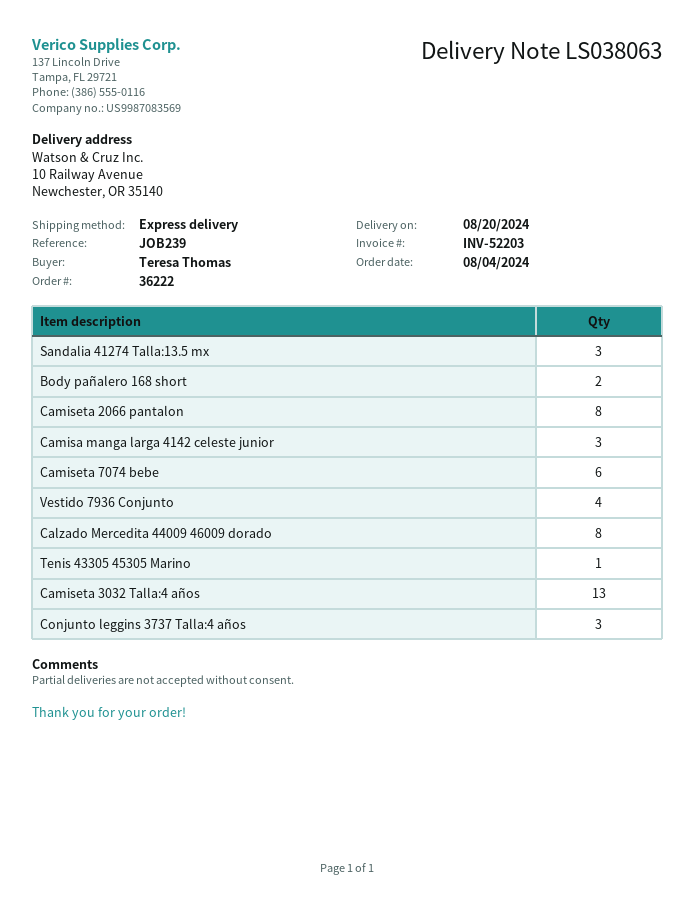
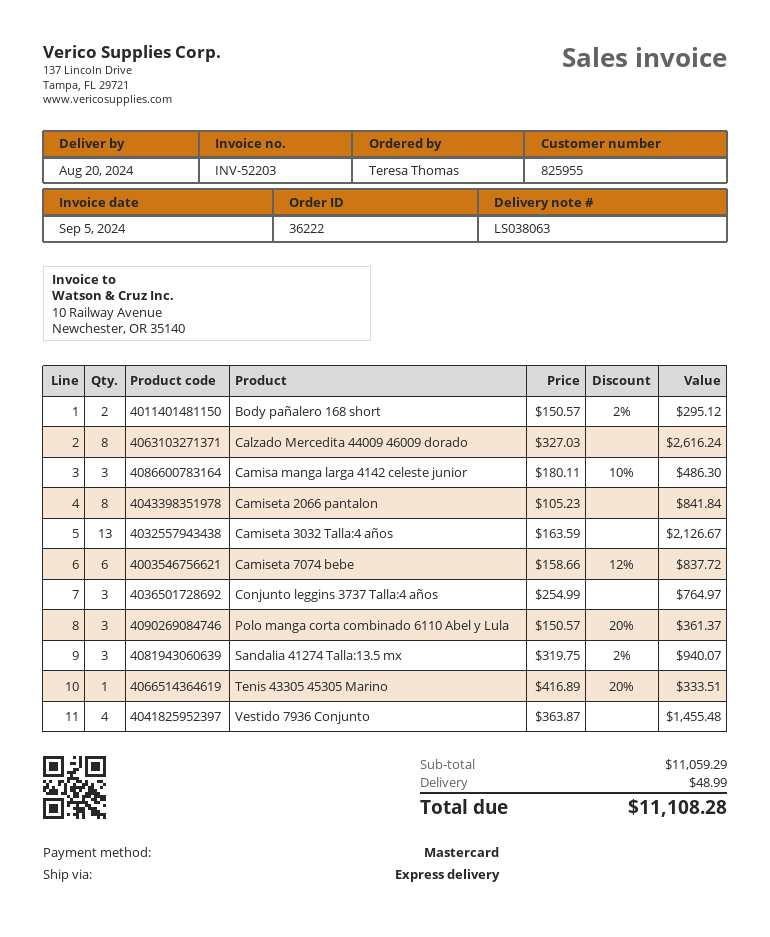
Polo manga corta combinado 6110 Abel y Lula: none -> 3

